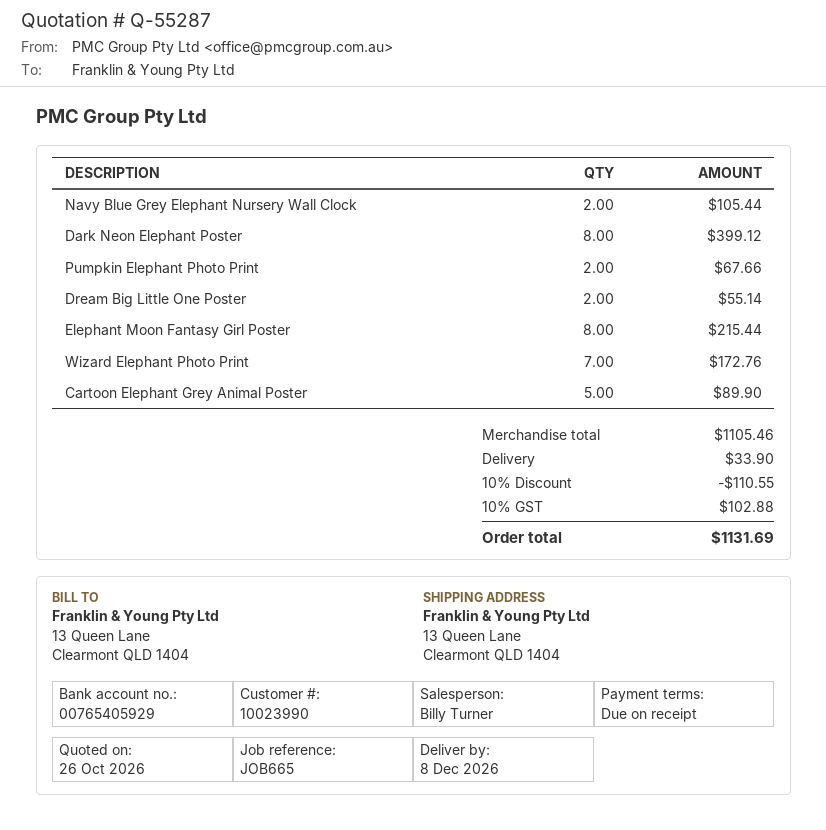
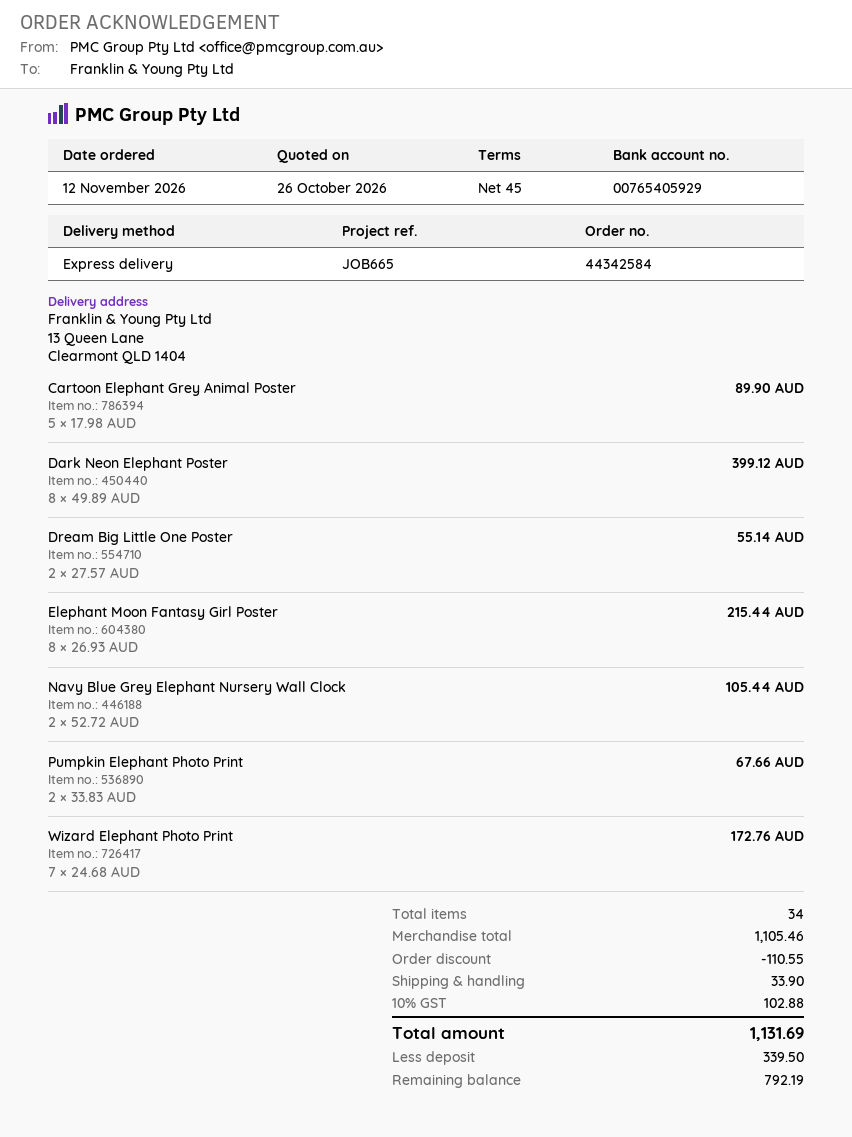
payment terms: on receipt -> 45 days

